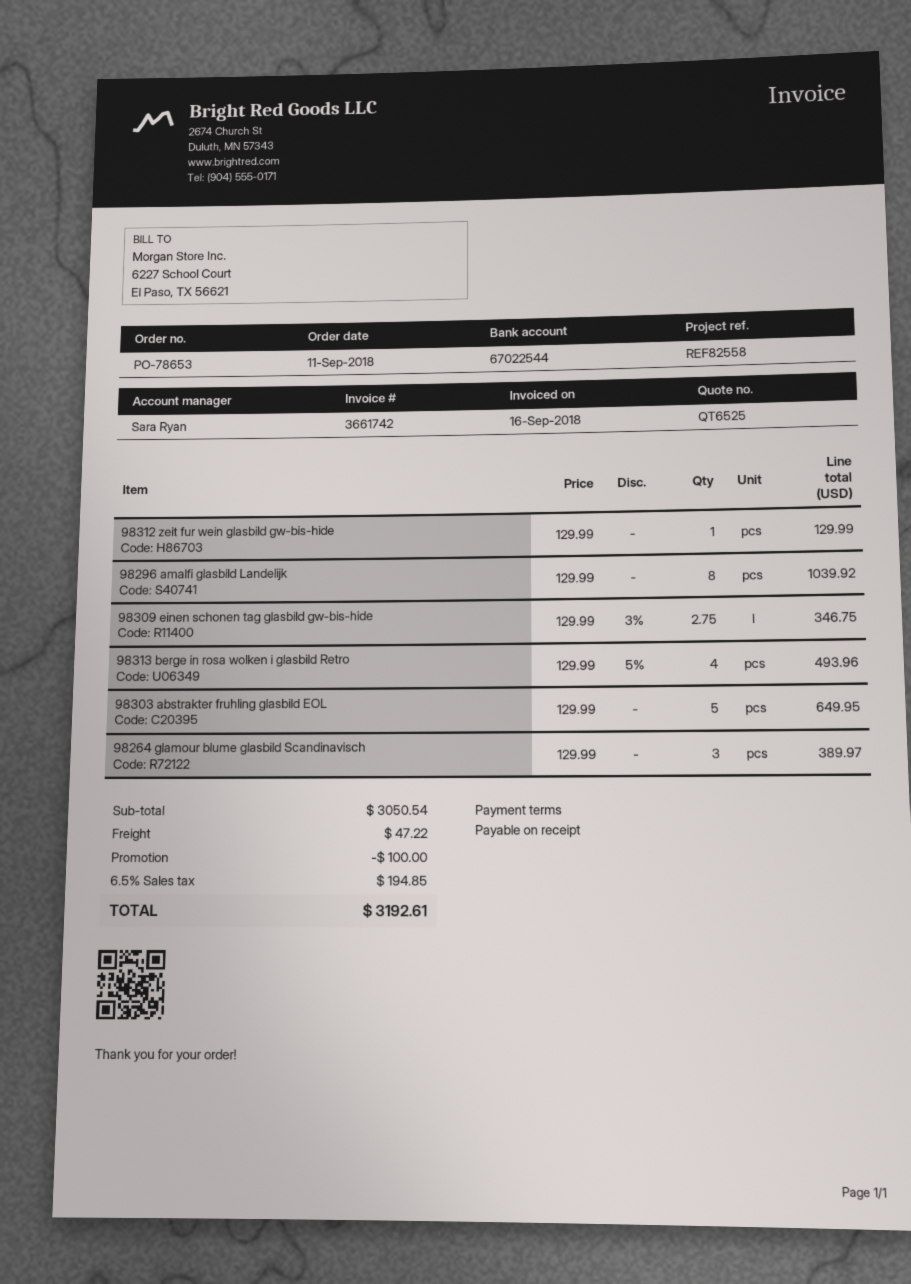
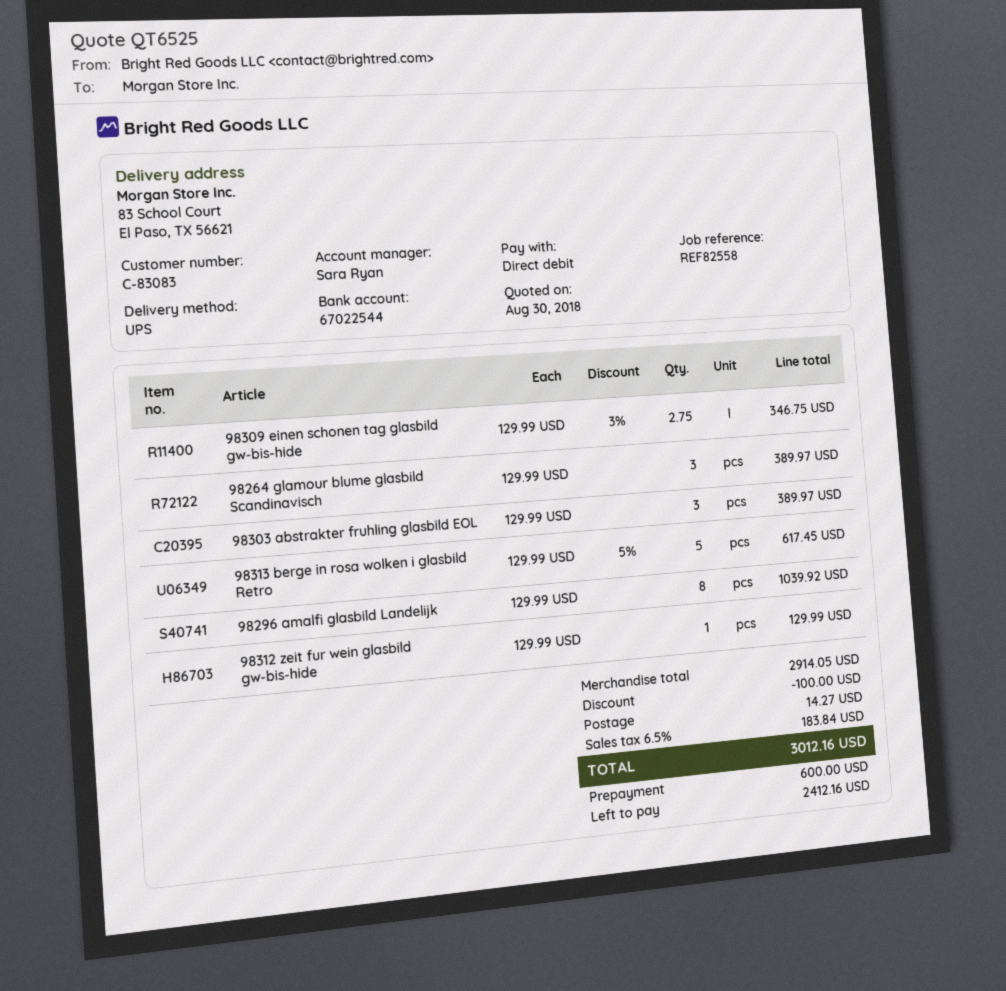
98313 berge in rosa wolken i glasbild Retro: 4 x 129.99 - 5% = 493.96 -> 5 x 129.99 - 5% = 617.45
98303 abstrakter fruhling glasbild EOL: 5 x 129.99 = 649.95 -> 3 x 129.99 = 389.97
subtotal: 3050.54 -> 2914.05
shipping: 47.22 -> 14.27
tax: 6.5% = 194.85 -> 6.5% = 183.84
total: 3192.61 -> 3012.16

